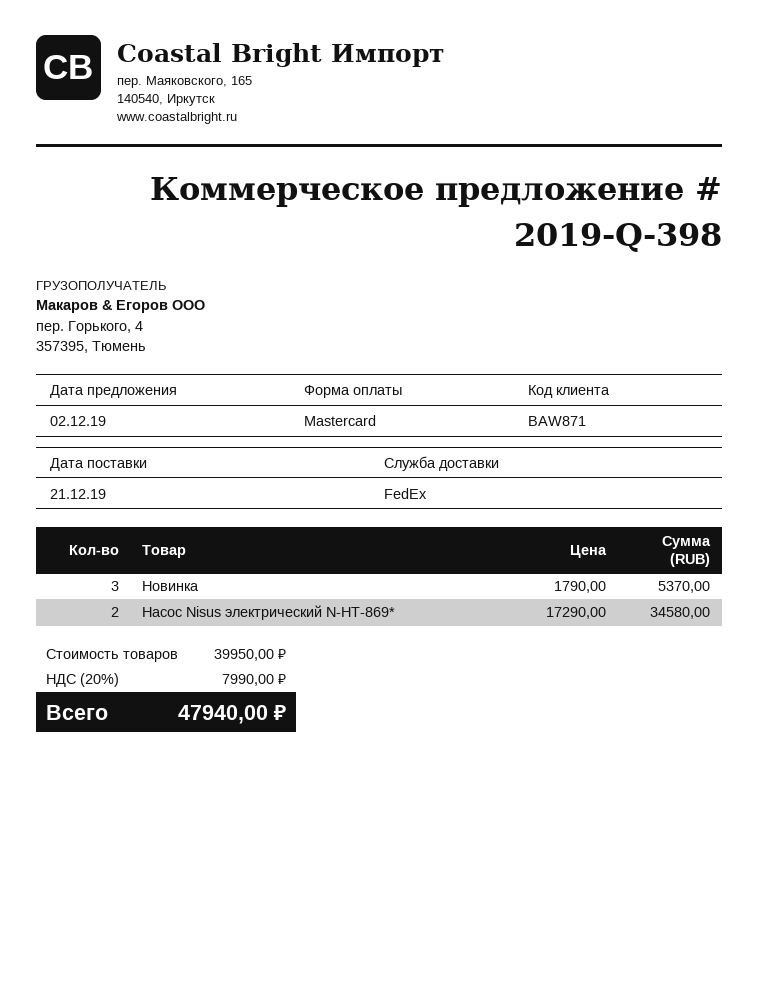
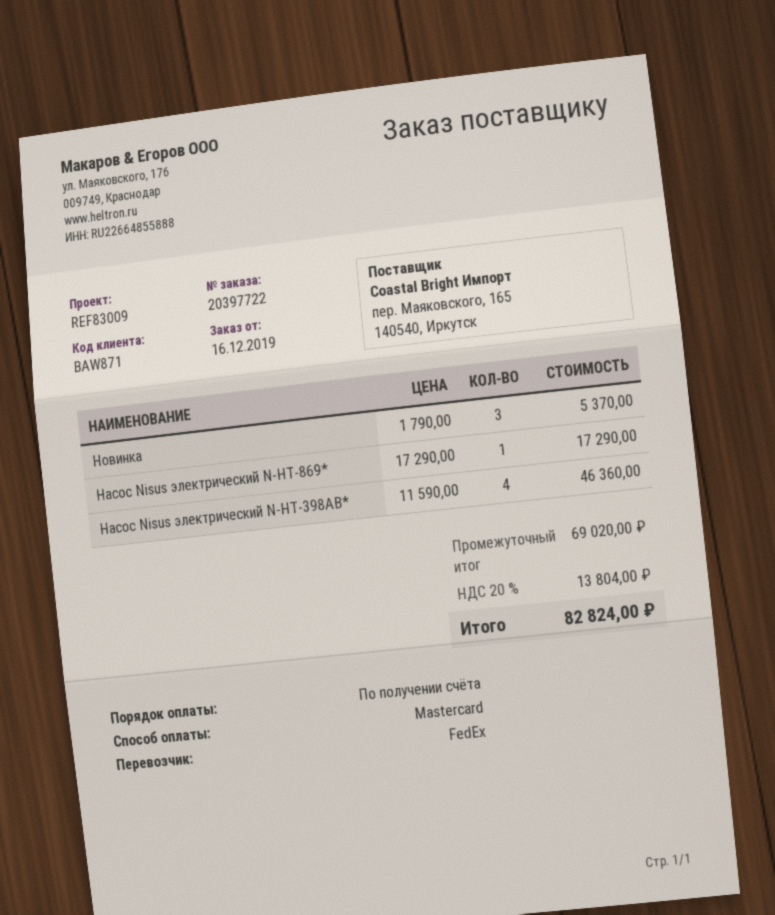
Насос Nisus электрический N-HT-869*: 2 x 17290.00 = 34580.00 -> 1 x 17290.00 = 17290.00
Насос Nisus электрический N-HT-398AB*: none -> 4 x 11590.00 = 46360.00
subtotal: 39950.00 -> 69020.00
tax: 20% = 7990.00 -> 20% = 13804.00
total: 47940.00 -> 82824.00

